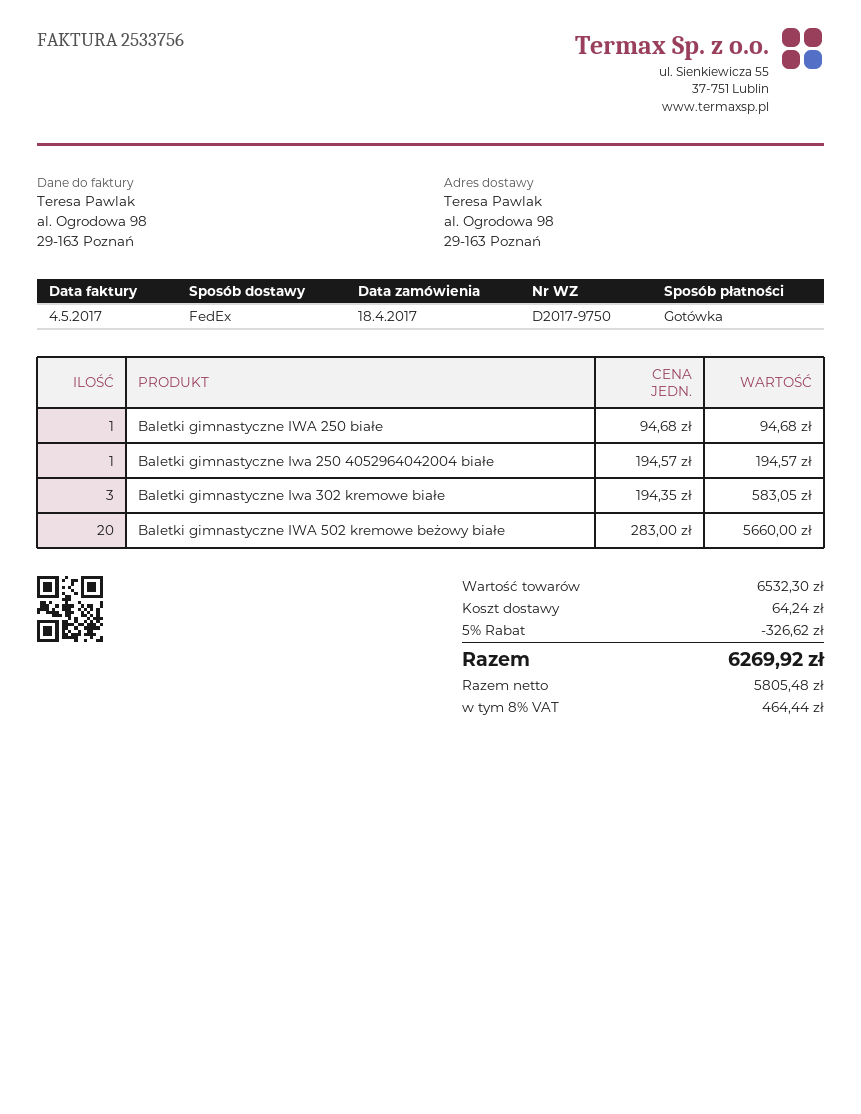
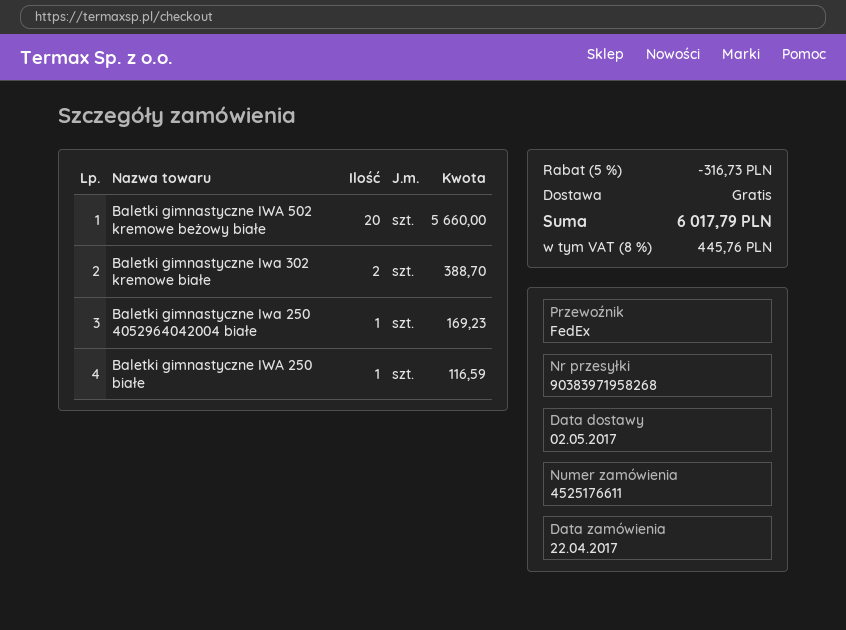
order date: 2017-04-18 -> 2017-04-22
Baletki gimnastyczne IWA 250 białe: 1 for 94.68 -> 1 for 116.59
Baletki gimnastyczne Iwa 250 4052964042004 białe: 1 for 194.57 -> 1 for 169.23
Baletki gimnastyczne Iwa 302 kremowe białe: 3 for 583.05 -> 2 for 388.70
discount: 5% = 326.62 -> 5% = 316.73
shipping: 64.24 -> 0.00
tax: 8% = 464.44 -> 8% = 445.76
total: 6269.92 -> 6017.79

